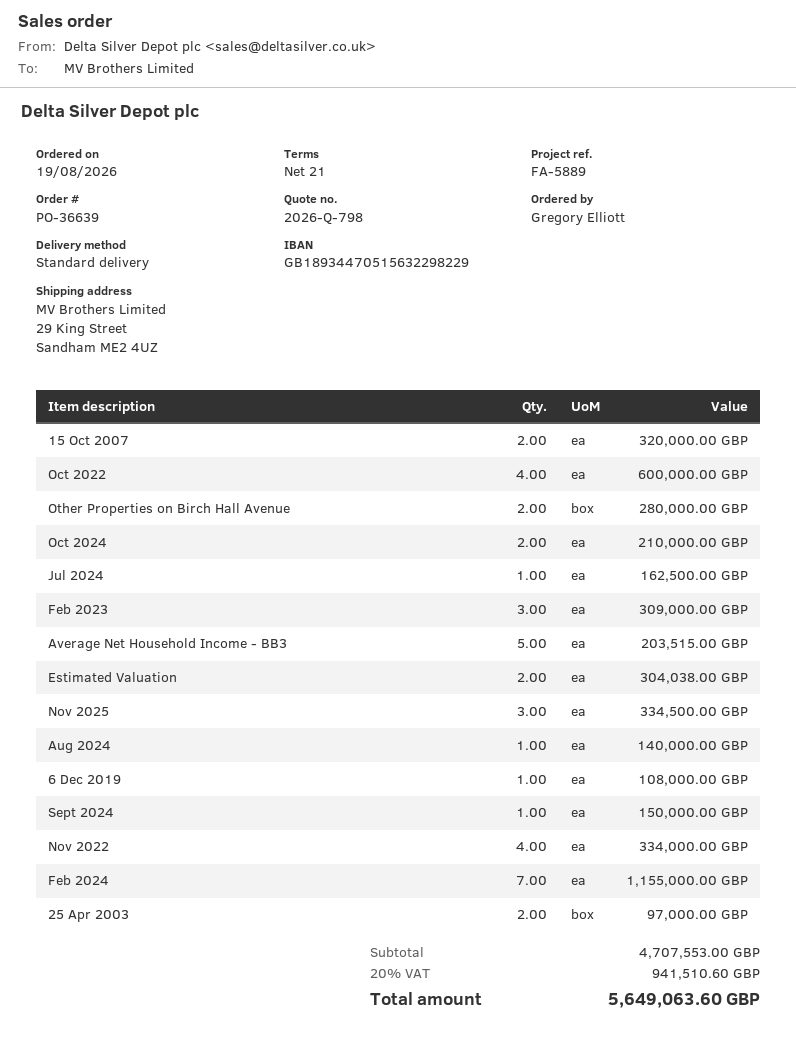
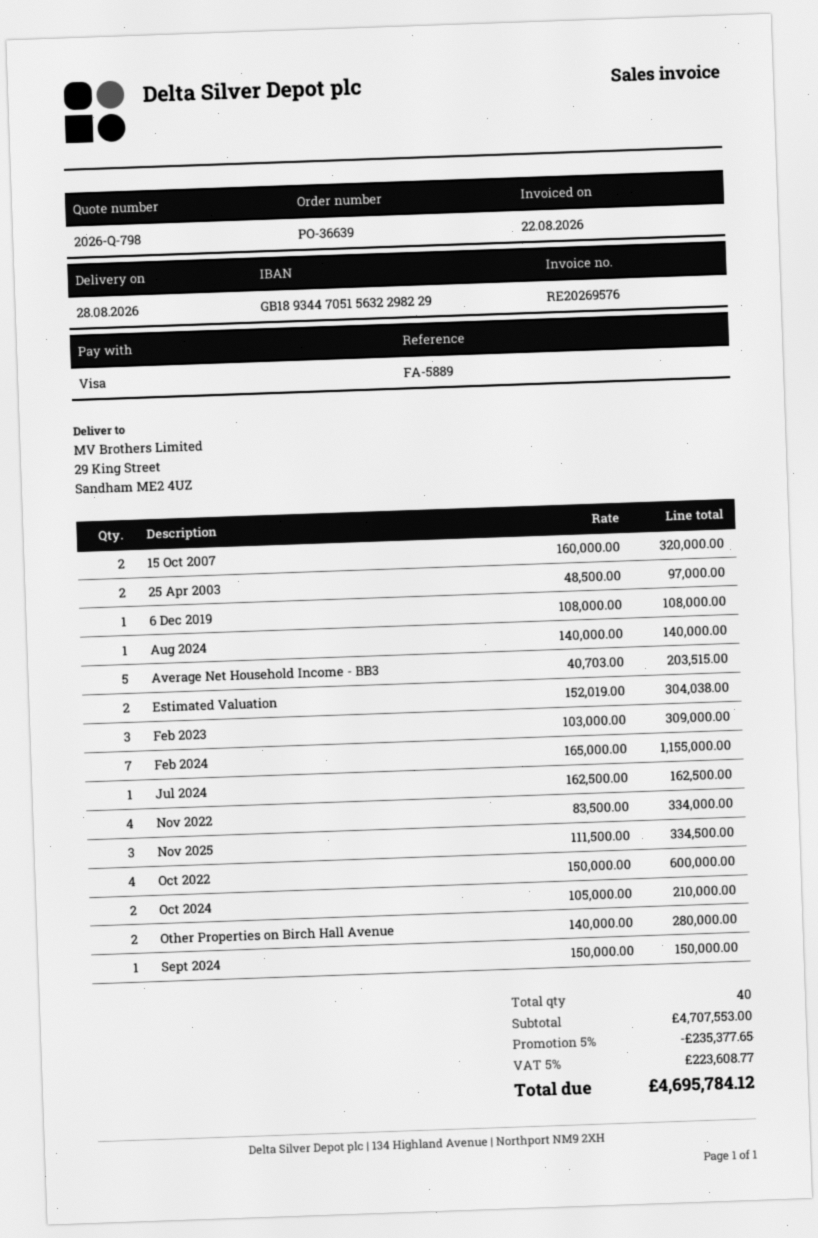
discount: none -> 5% = 235377.65
tax: 20% = 941510.60 -> 5% = 223608.77
total: 5649063.60 -> 4695784.12

